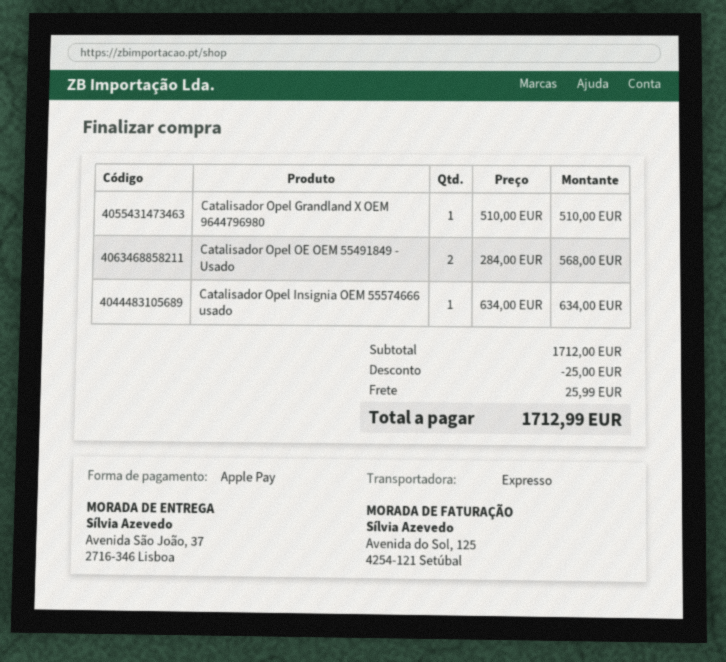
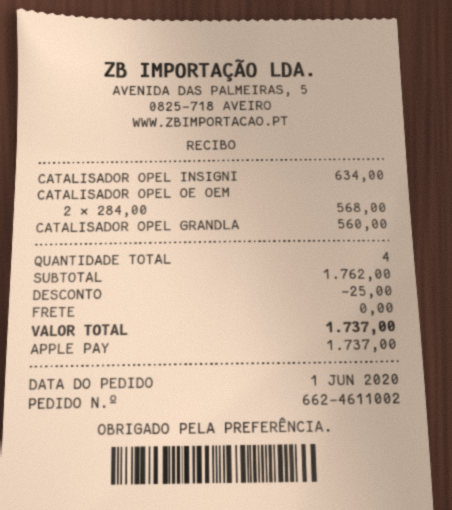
Catalisador Opel Grandland X OEM 9644796980: 1 x 510.00 = 510.00 -> 1 x 560.00 = 560.00
subtotal: 1712.00 -> 1762.00
shipping: 25.99 -> 0.00
total: 1712.99 -> 1737.00

